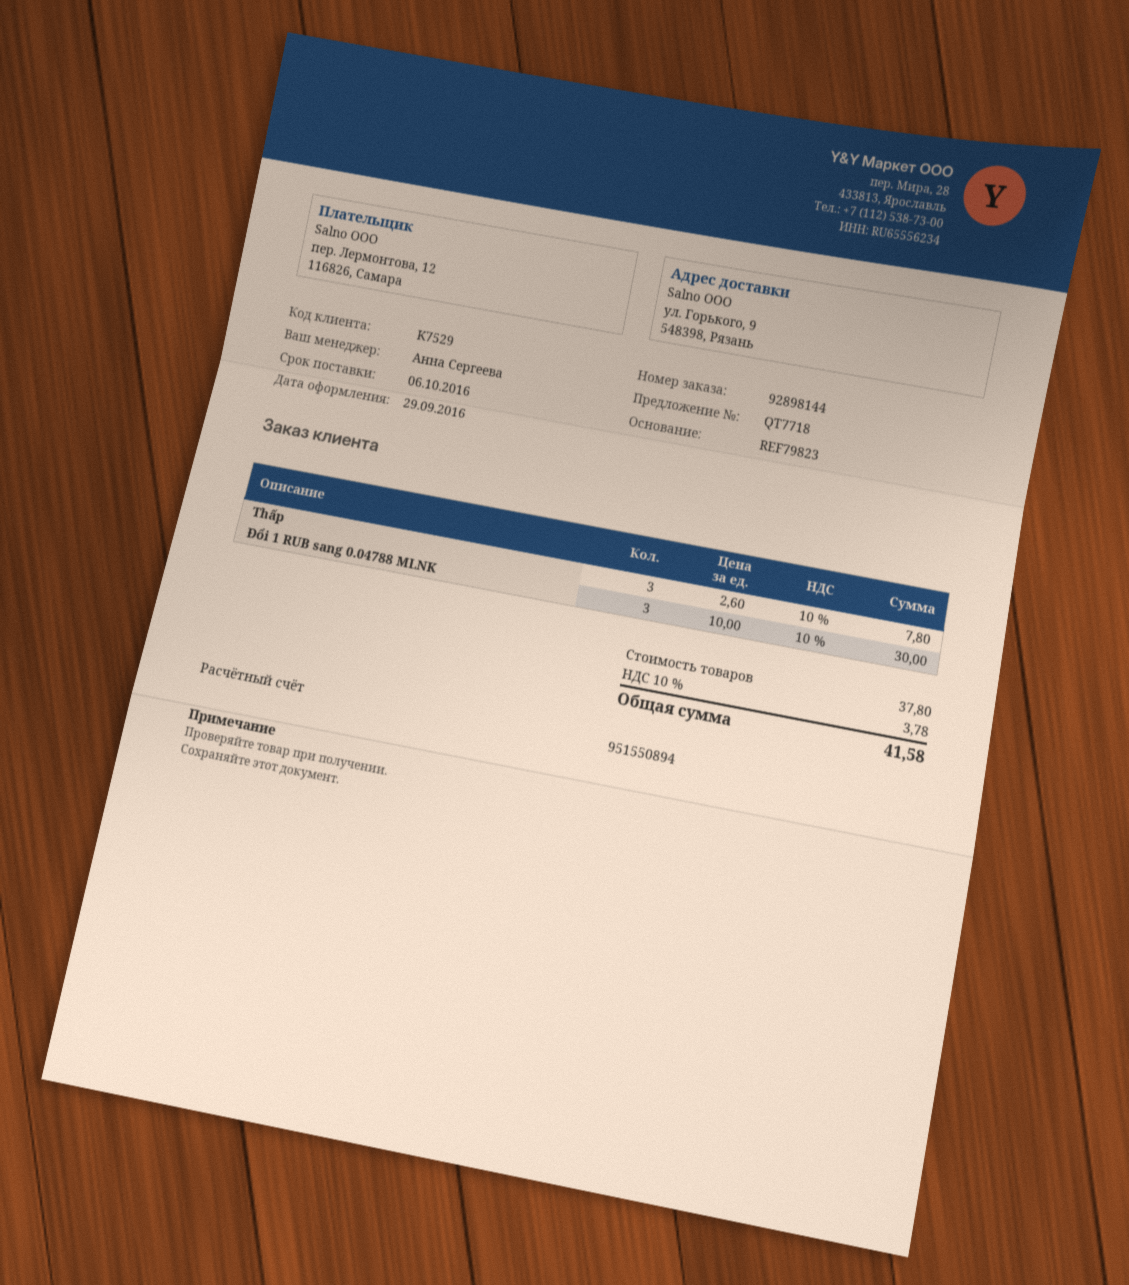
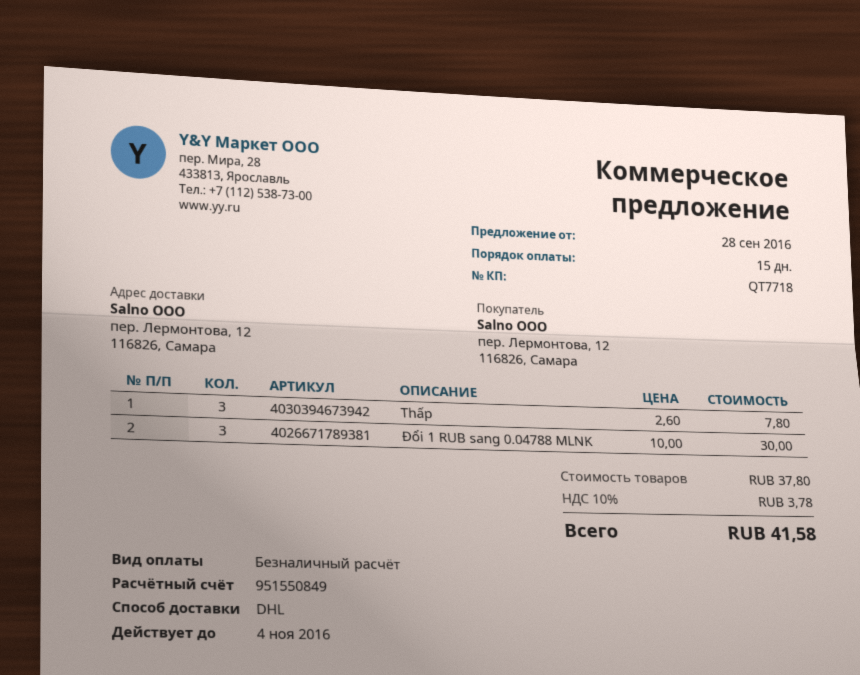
bank account: 951550894 -> 951550849
ship to: ул. Горького, 9, 548398, Рязань -> пер. Лермонтова, 12, 116826, Самара

